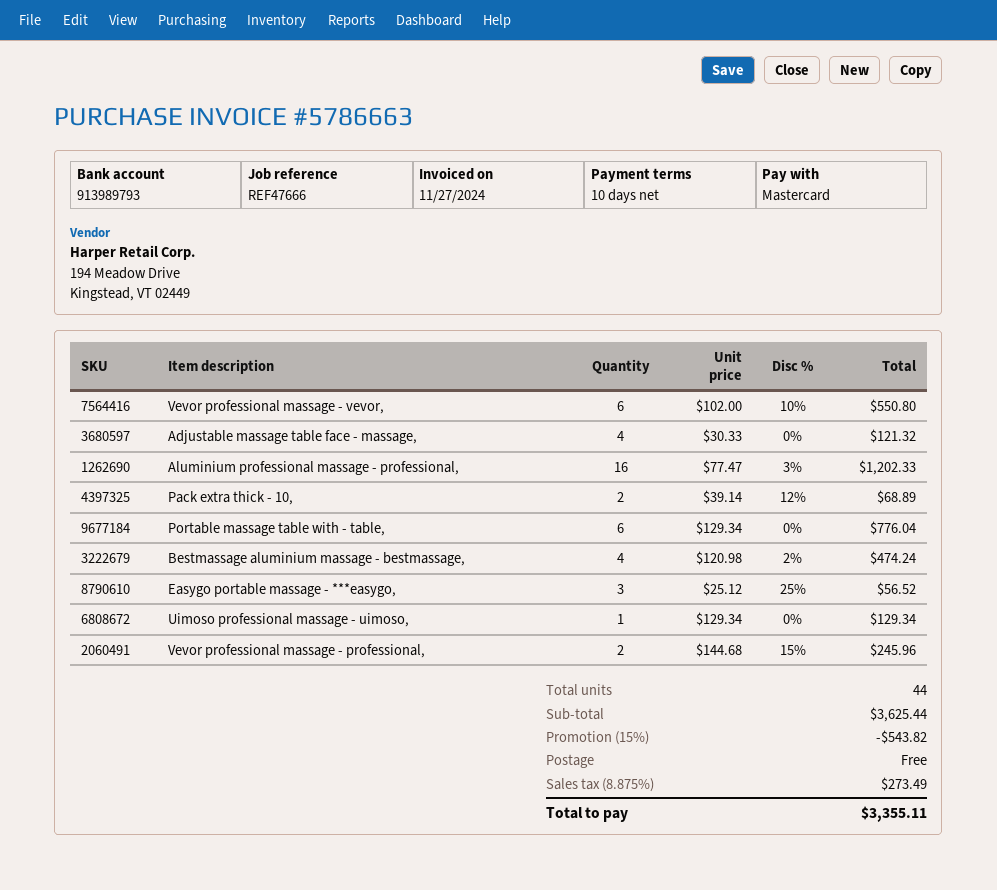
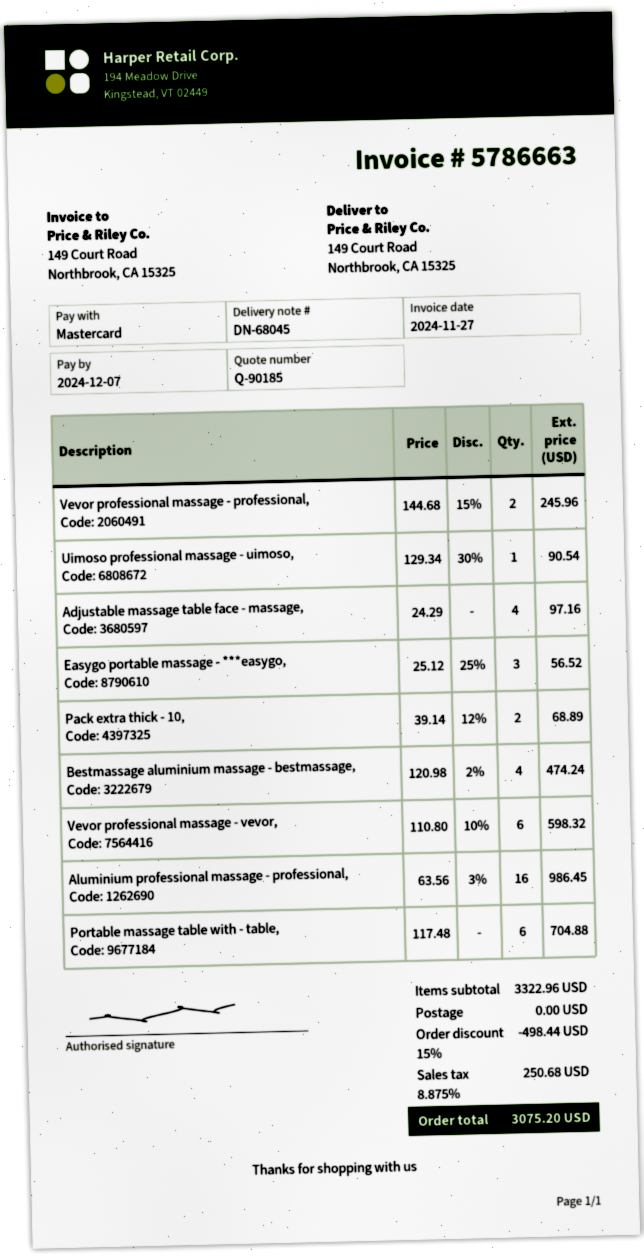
Vevor professional massage - vevor,: 6 x 102.00 - 10% = 550.80 -> 6 x 110.80 - 10% = 598.32
Adjustable massage table face - massage,: 4 x 30.33 = 121.32 -> 4 x 24.29 = 97.16
Aluminium professional massage - professional,: 16 x 77.47 - 3% = 1202.33 -> 16 x 63.56 - 3% = 986.45
Portable massage table with - table,: 6 x 129.34 = 776.04 -> 6 x 117.48 = 704.88
Uimoso professional massage - uimoso,: 1 x 129.34 = 129.34 -> 1 x 129.34 - 30% = 90.54
subtotal: 3625.44 -> 3322.96
discount: 15% = 543.82 -> 15% = 498.44
tax: 8.875% = 273.49 -> 8.875% = 250.68
total: 3355.11 -> 3075.20

